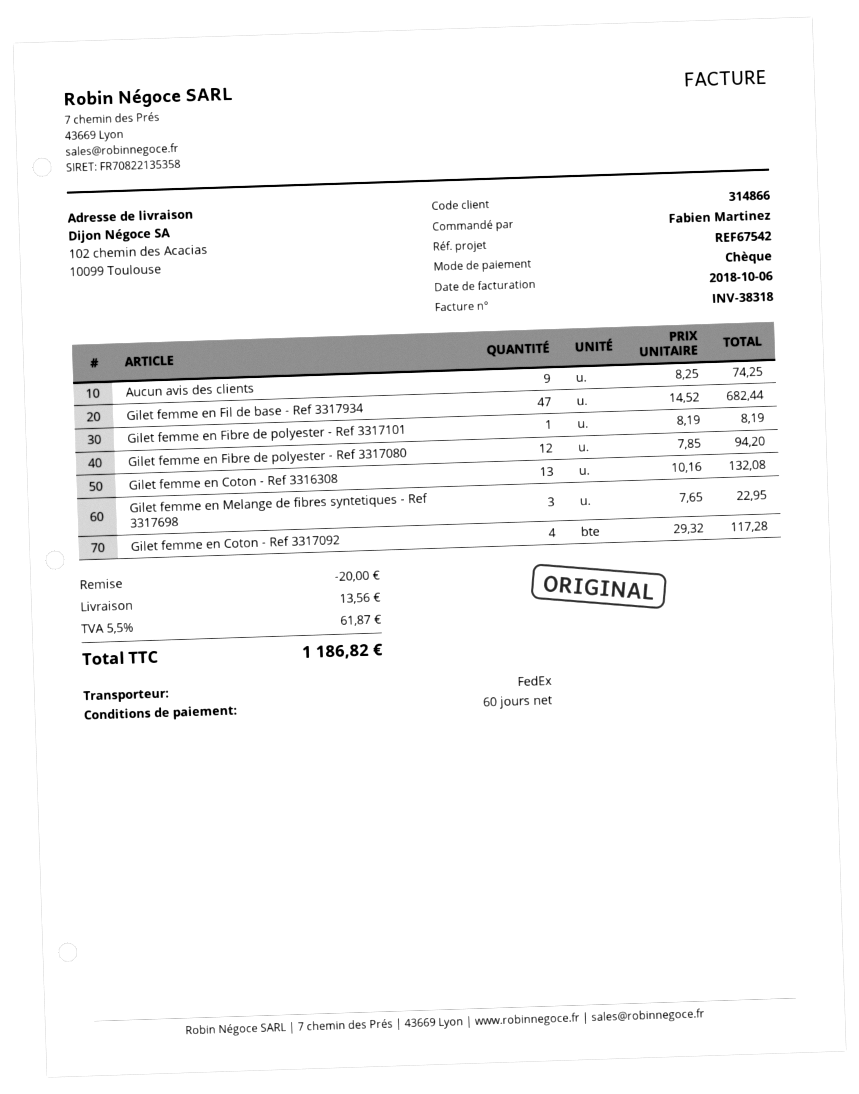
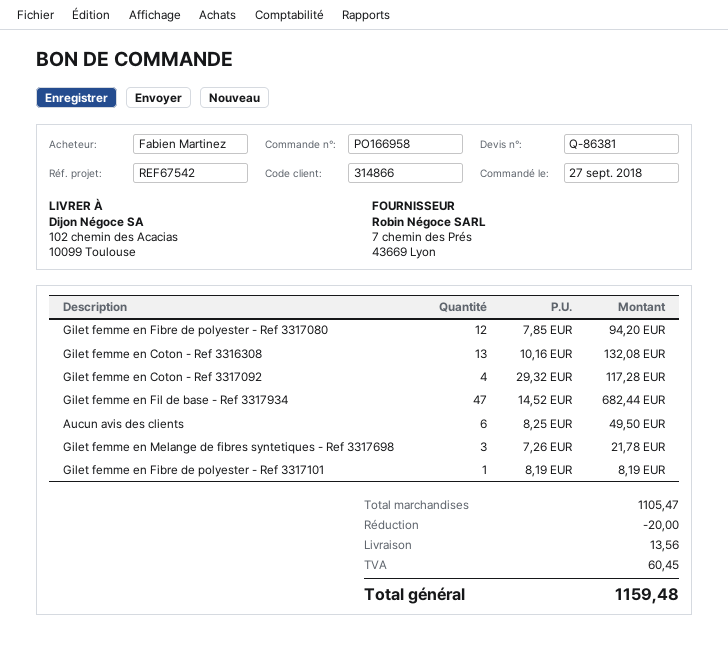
Aucun avis des clients: 9 x 8.25 = 74.25 -> 6 x 8.25 = 49.50
Gilet femme en Melange de fibres syntetiques - Ref 3317698: 3 x 7.65 = 22.95 -> 3 x 7.26 = 21.78
tax: 61.87 -> 60.45
total: 1186.82 -> 1159.48

